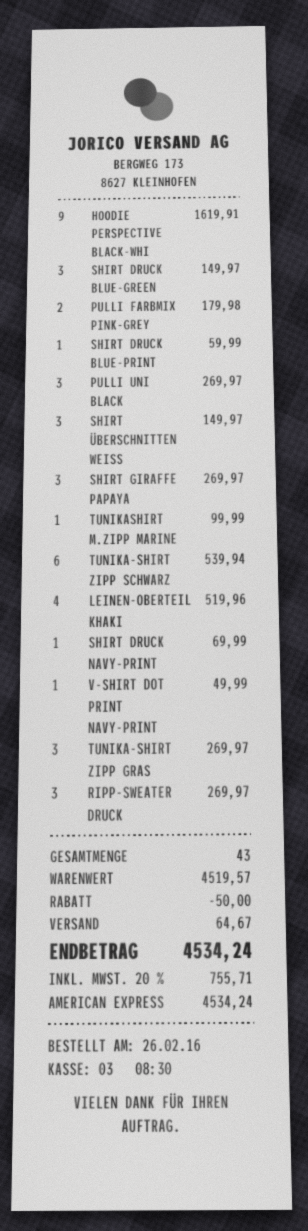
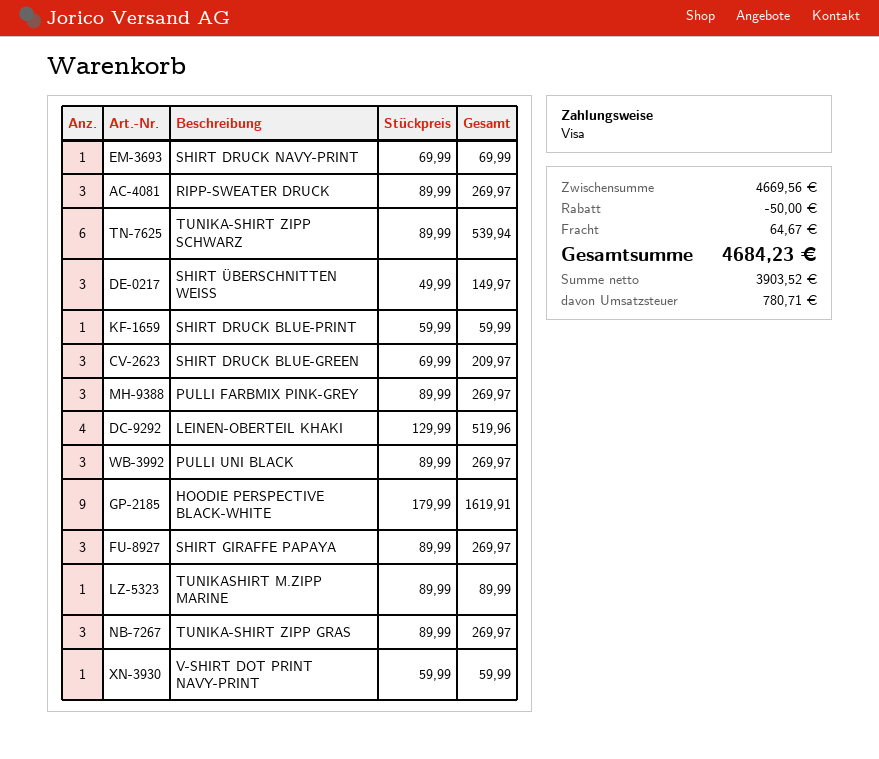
payment method: American Express -> Visa
SHIRT DRUCK BLUE-GREEN: 3 for 149.97 -> 3 for 209.97
PULLI FARBMIX PINK-GREY: 2 for 179.98 -> 3 for 269.97
TUNIKASHIRT M.ZIPP MARINE: 1 for 99.99 -> 1 for 89.99
V-SHIRT DOT PRINT NAVY-PRINT: 1 for 49.99 -> 1 for 59.99
subtotal: 4519.57 -> 4669.56
tax: 755.71 -> 780.71
total: 4534.24 -> 4684.23

